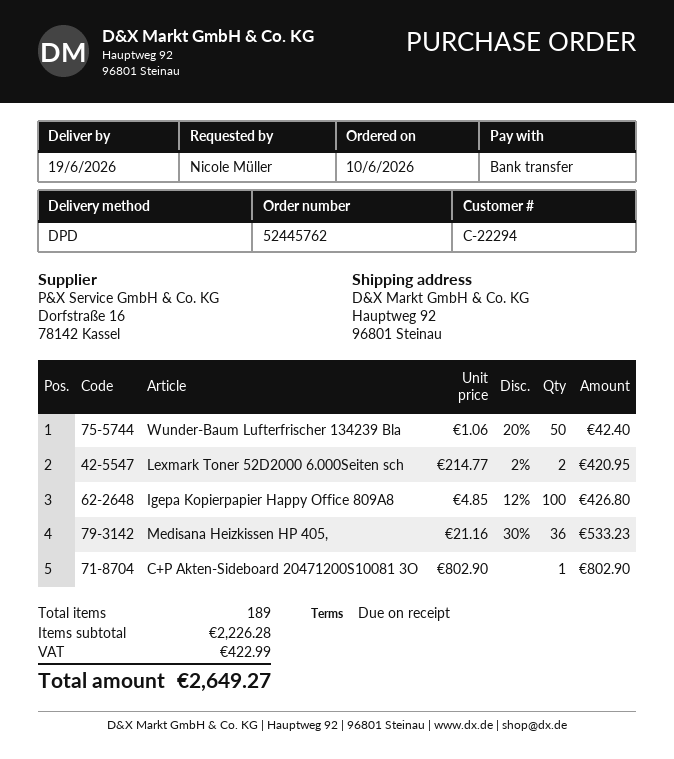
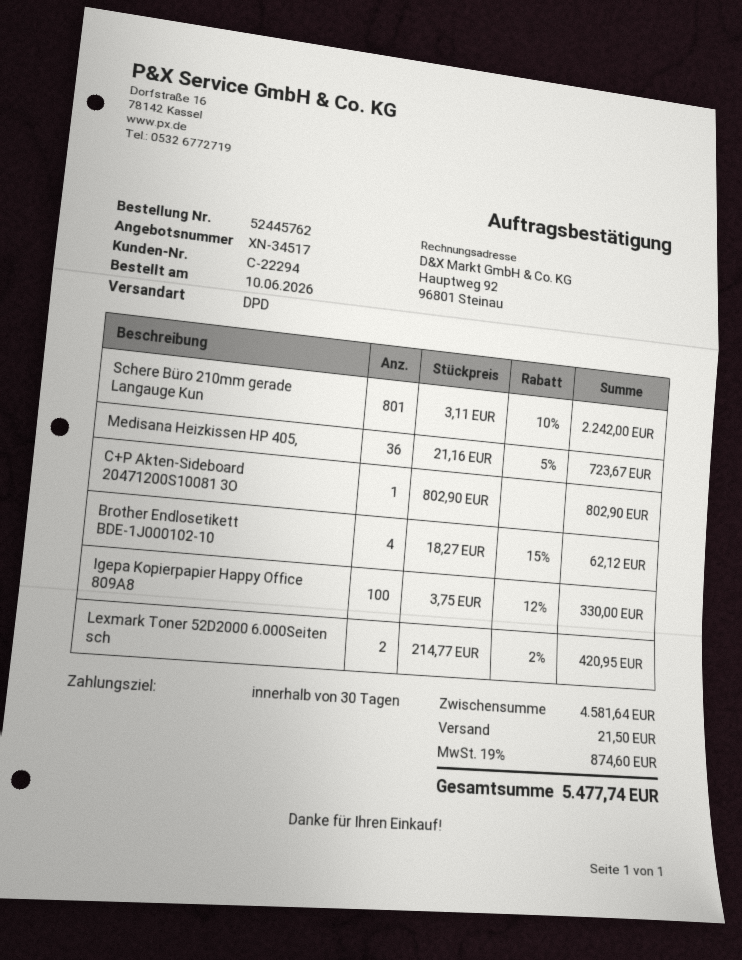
payment terms: on receipt -> 30 days
Wunder-Baum Lufterfrischer 134239 Bla: 50 x 1.06 - 20% = 42.40 -> none
Igepa Kopierpapier Happy Office 809A8: 100 x 4.85 - 12% = 426.80 -> 100 x 3.75 - 12% = 330.00
Medisana Heizkissen HP 405,: 36 x 21.16 - 30% = 533.23 -> 36 x 21.16 - 5% = 723.67
Schere Büro 210mm gerade Langauge Kun: none -> 801 x 3.11 - 10% = 2242.00
Brother Endlosetikett BDE-1J000102-10: none -> 4 x 18.27 - 15% = 62.12
subtotal: 2226.28 -> 4581.64
shipping: none -> 21.50
tax: 422.99 -> 874.60
total: 2649.27 -> 5477.74

